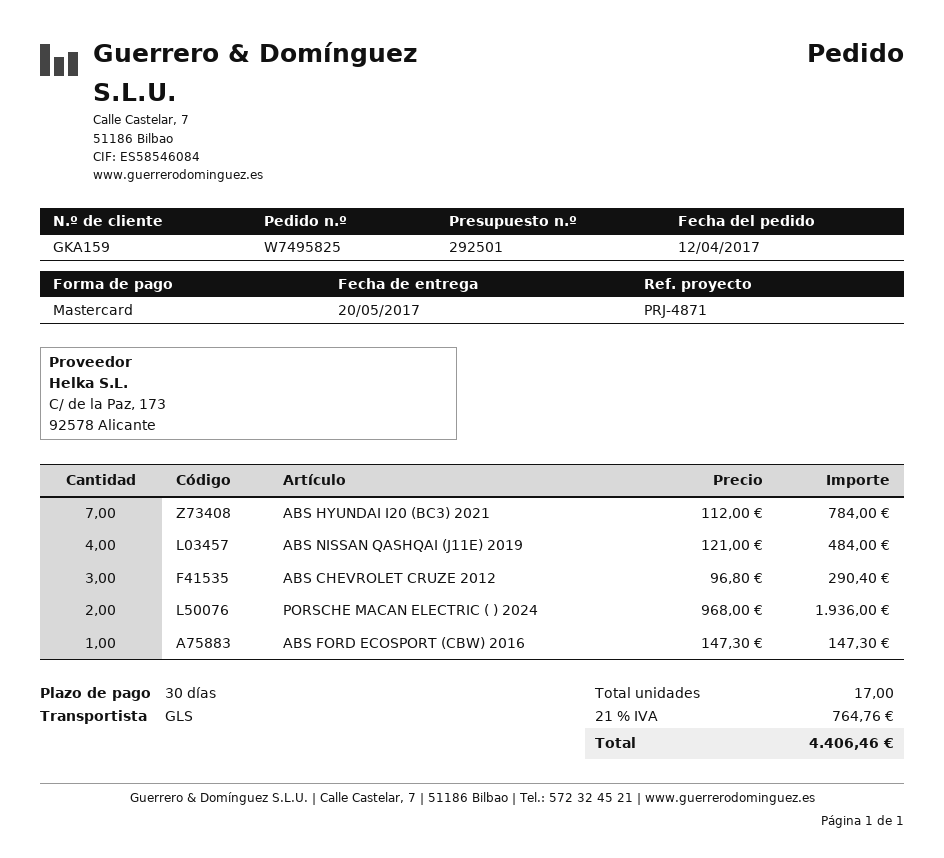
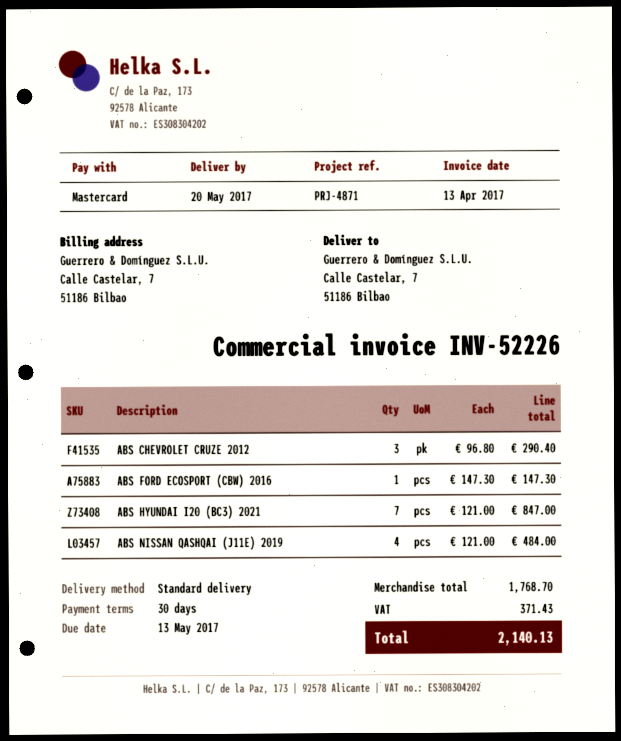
shipping method: GLS -> standard
ABS HYUNDAI I20 (BC3) 2021: 7 x 112.00 = 784.00 -> 7 x 121.00 = 847.00
PORSCHE MACAN ELECTRIC ( ) 2024: 2 x 968.00 = 1936.00 -> none
tax: 764.76 -> 371.43
total: 4406.46 -> 2140.13

